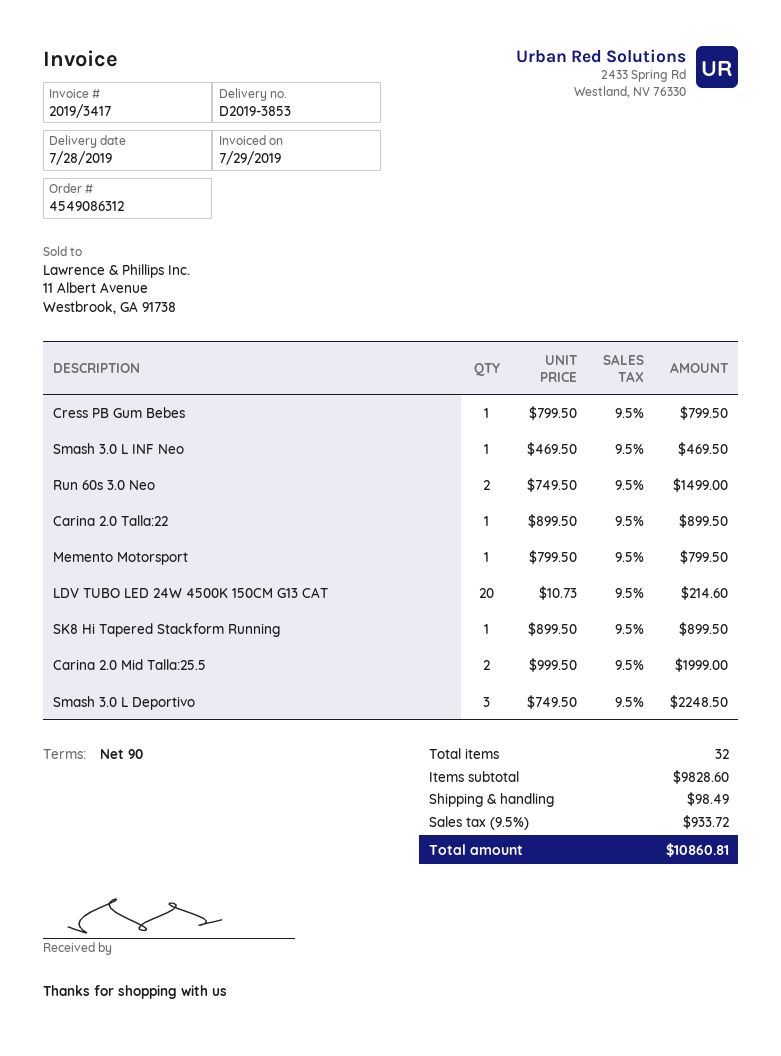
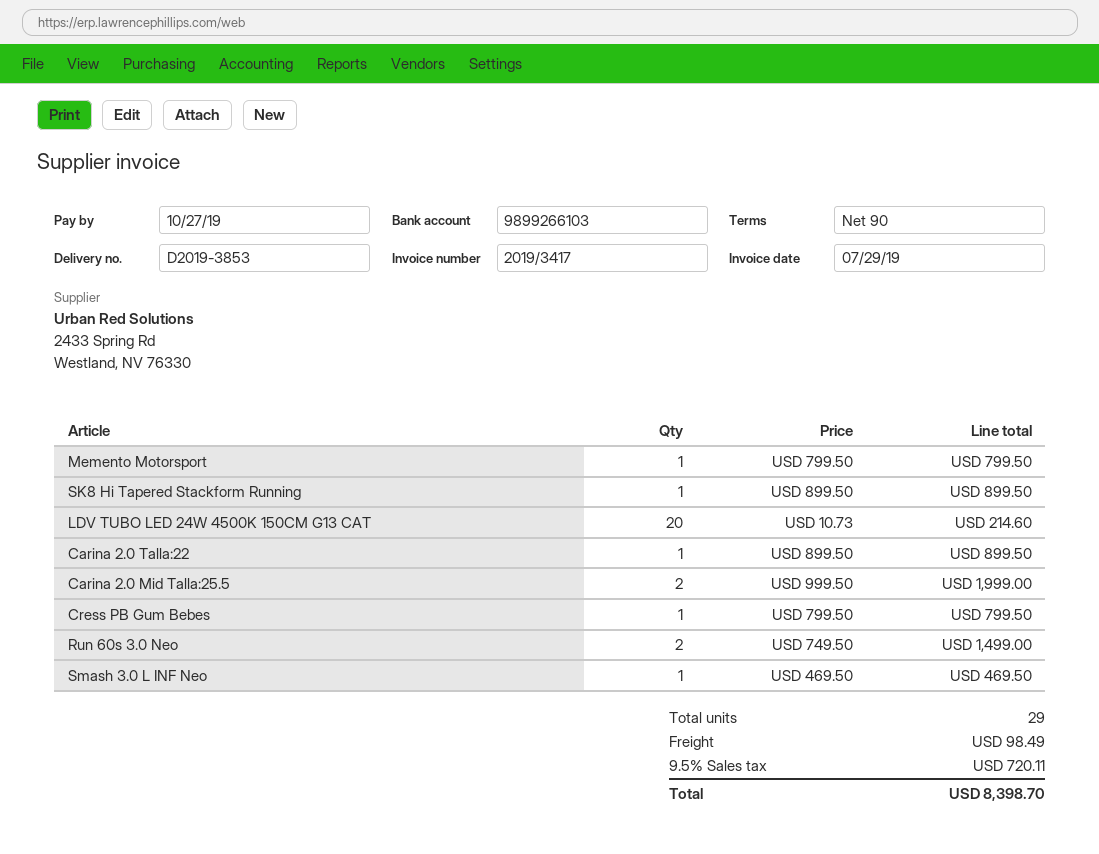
Smash 3.0 L Deportivo: 3 x 749.50 = 2248.50 -> none
total quantity: 32 -> 29
tax: 9.5% = 933.72 -> 9.5% = 720.11
total: 10860.81 -> 8398.70

